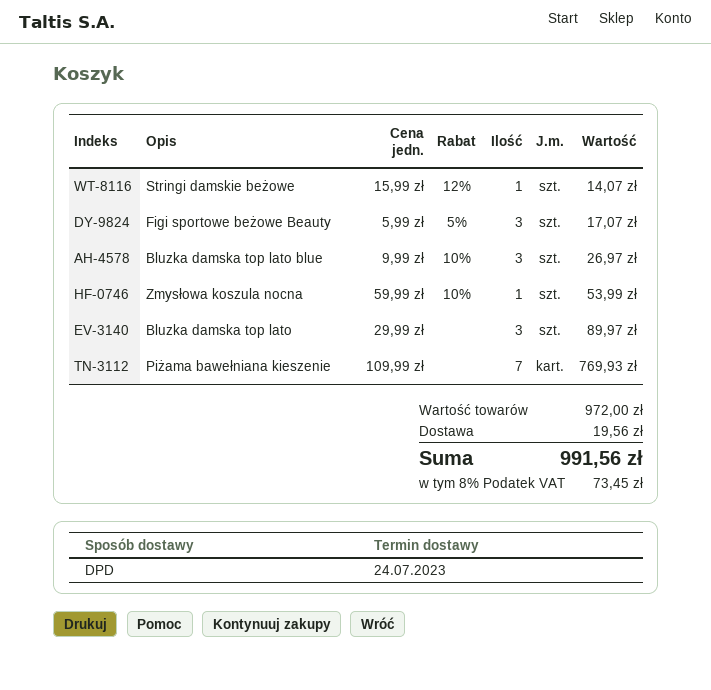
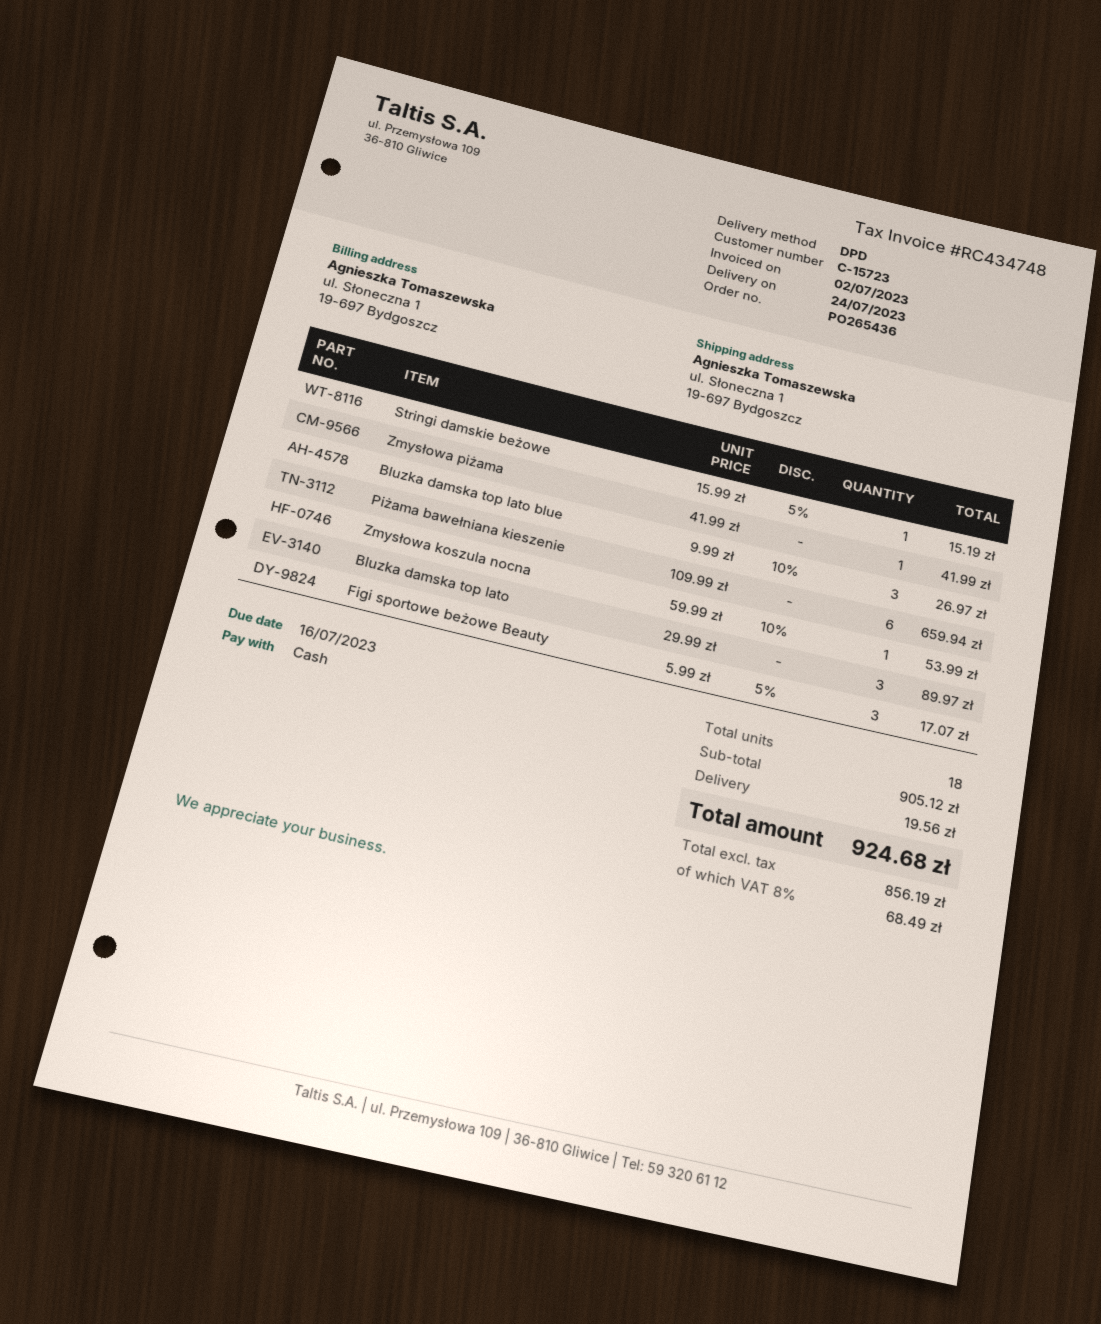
Stringi damskie beżowe: 1 x 15.99 - 12% = 14.07 -> 1 x 15.99 - 5% = 15.19
Piżama bawełniana kieszenie: 7 x 109.99 = 769.93 -> 6 x 109.99 = 659.94
Zmysłowa piżama: none -> 1 x 41.99 = 41.99
subtotal: 972.00 -> 905.12
tax: 8% = 73.45 -> 8% = 68.49
total: 991.56 -> 924.68

